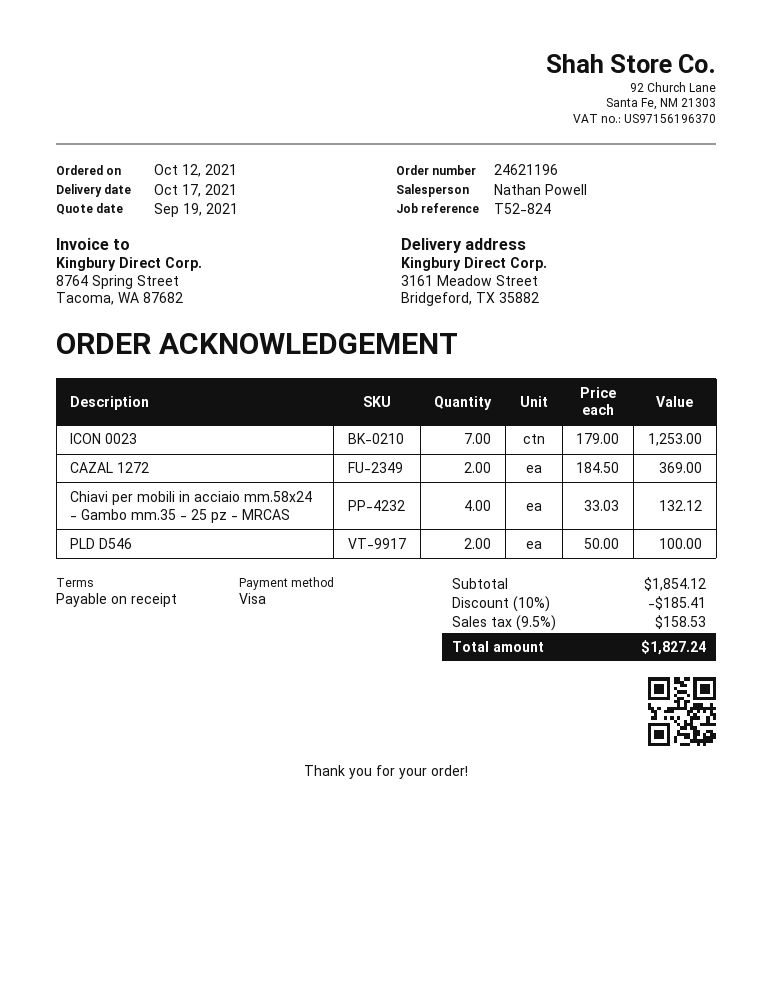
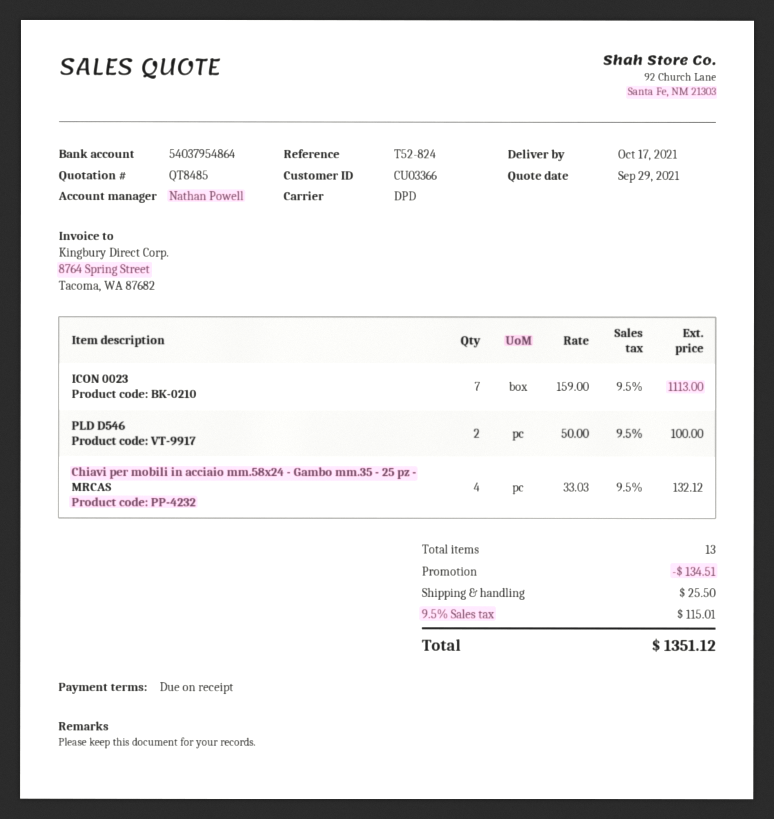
quote date: 2021-09-19 -> 2021-09-29
ICON 0023: 7 x 179.00 = 1253.00 -> 7 x 159.00 = 1113.00
CAZAL 1272: 2 x 184.50 = 369.00 -> none
discount: 185.41 -> 134.51
shipping: none -> 25.50
tax: 9.5% = 158.53 -> 9.5% = 115.01
total: 1827.24 -> 1351.12

